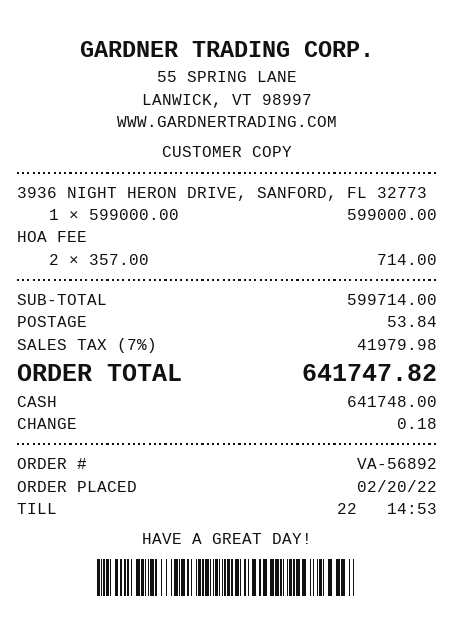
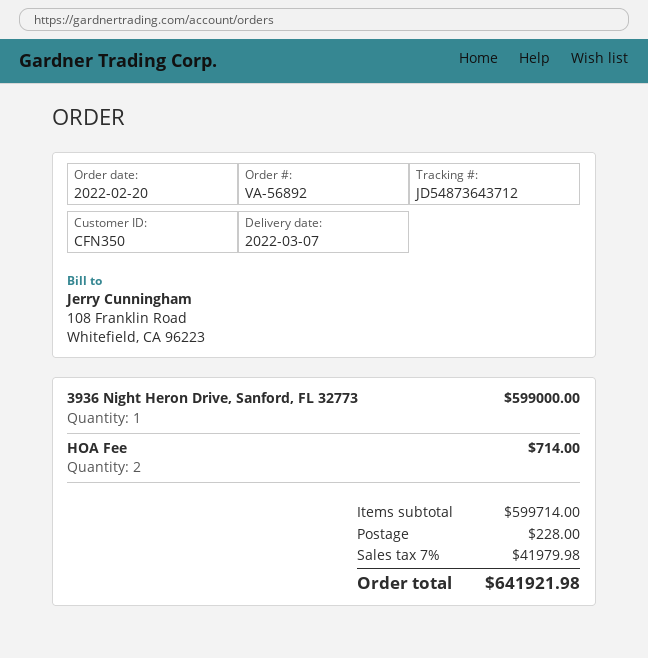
shipping: 53.84 -> 228.00
total: 641747.82 -> 641921.98

